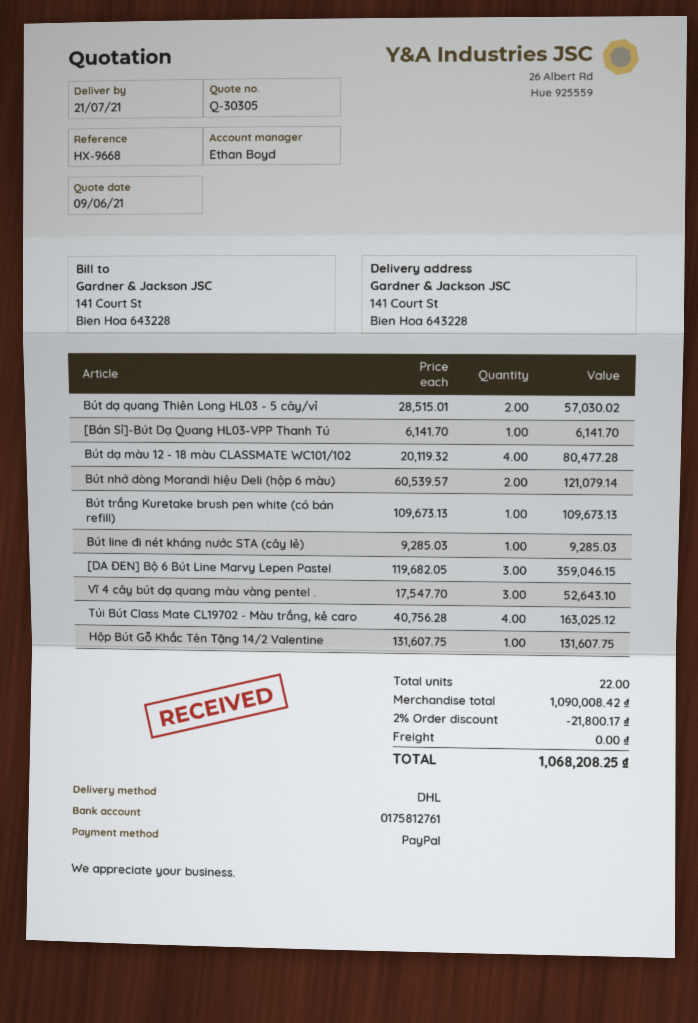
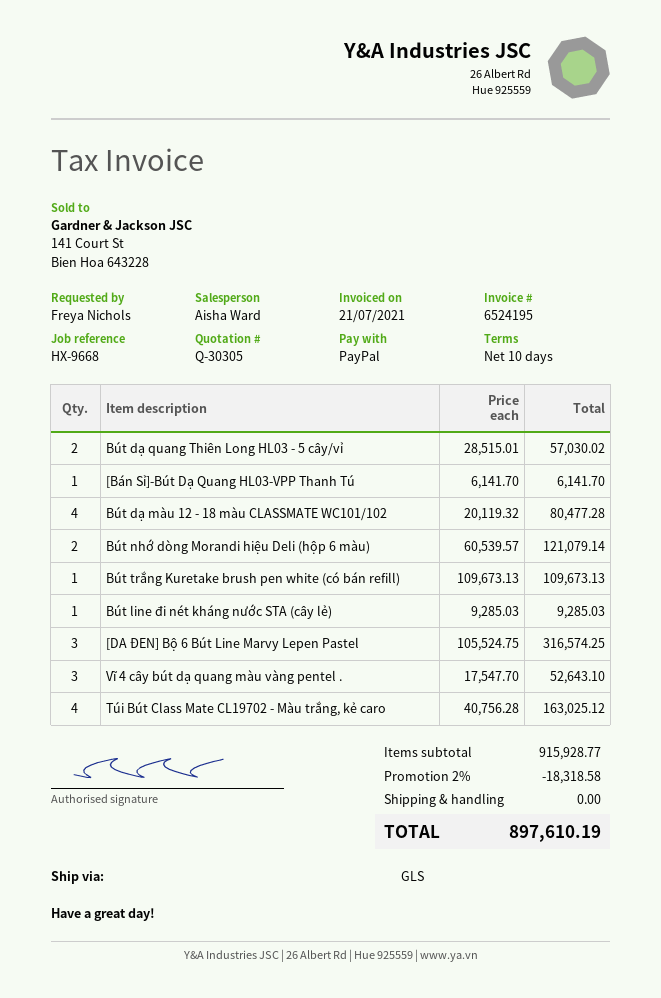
sales rep: Ethan Boyd -> Aisha Ward
shipping method: DHL -> GLS
[DA ĐEN] Bộ 6 Bút Line Marvy Lepen Pastel: 3 x 119682.05 = 359046.15 -> 3 x 105524.75 = 316574.25
Hộp Bút Gỗ Khắc Tên Tặng 14/2 Valentine: 1 x 131607.75 = 131607.75 -> none
subtotal: 1090008.42 -> 915928.77
discount: 2% = 21800.17 -> 2% = 18318.58
total: 1068208.25 -> 897610.19

